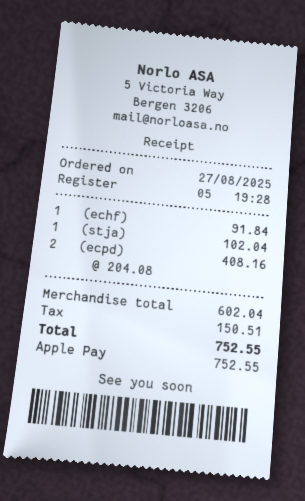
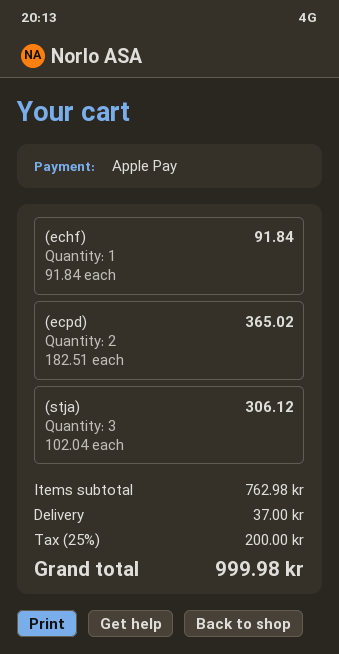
(stja): 1 x 102.04 = 102.04 -> 3 x 102.04 = 306.12
(ecpd): 2 x 204.08 = 408.16 -> 2 x 182.51 = 365.02
subtotal: 602.04 -> 762.98
shipping: none -> 37.00
tax: 150.51 -> 200.00
total: 752.55 -> 999.98

